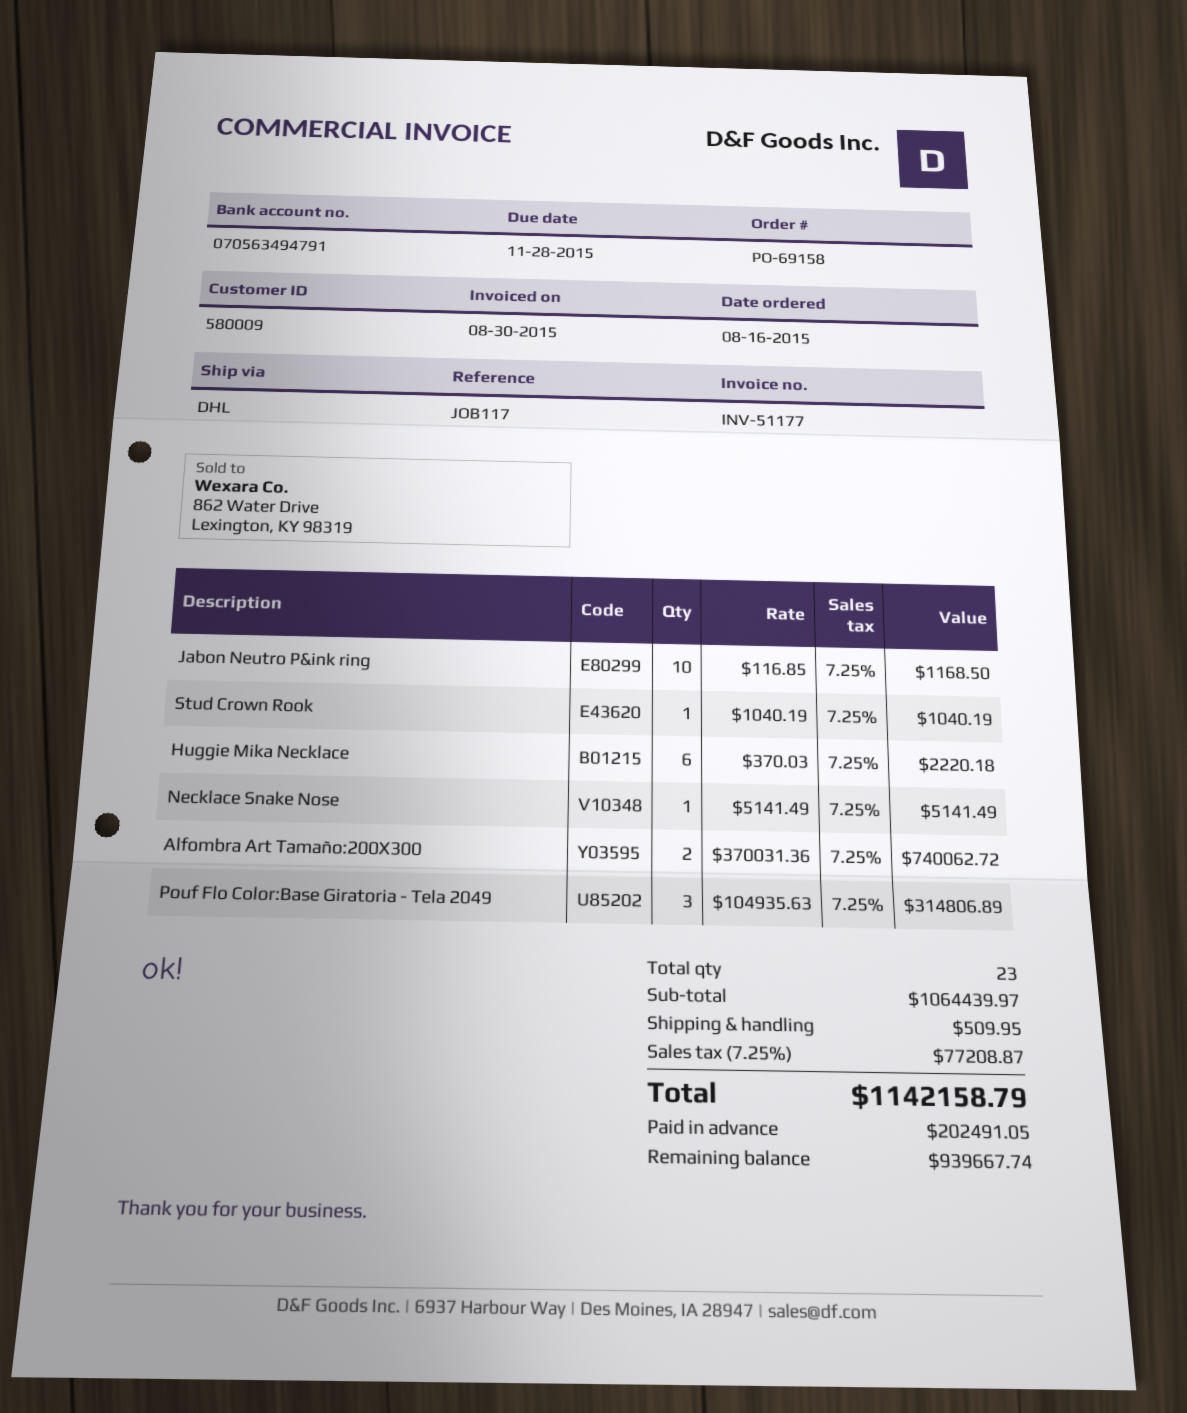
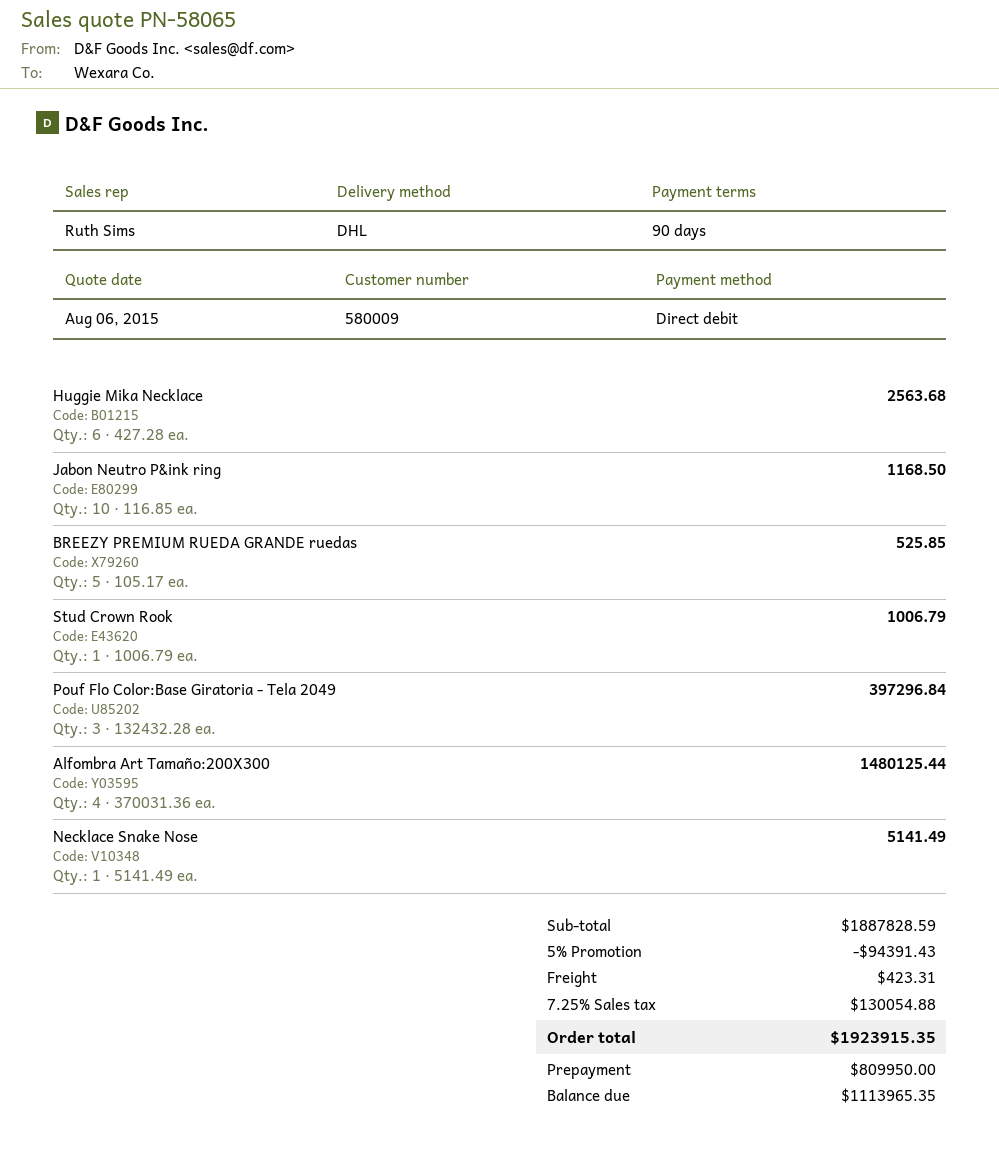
Stud Crown Rook: 1 x 1040.19 = 1040.19 -> 1 x 1006.79 = 1006.79
Huggie Mika Necklace: 6 x 370.03 = 2220.18 -> 6 x 427.28 = 2563.68
Alfombra Art Tamaño:200X300: 2 x 370031.36 = 740062.72 -> 4 x 370031.36 = 1480125.44
Pouf Flo Color:Base Giratoria - Tela 2049: 3 x 104935.63 = 314806.89 -> 3 x 132432.28 = 397296.84
BREEZY PREMIUM RUEDA GRANDE ruedas: none -> 5 x 105.17 = 525.85
subtotal: 1064439.97 -> 1887828.59
discount: none -> 5% = 94391.43
shipping: 509.95 -> 423.31
tax: 7.25% = 77208.87 -> 7.25% = 130054.88
total: 1142158.79 -> 1923915.35
deposit: 202491.05 -> 809950.00
balance: 939667.74 -> 1113965.35

